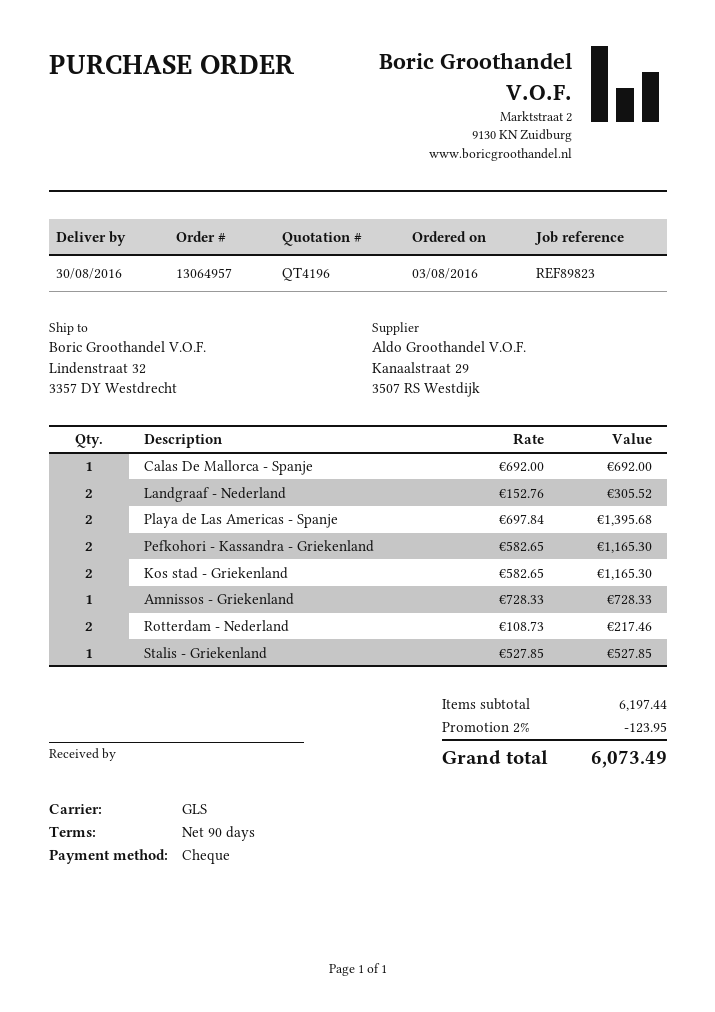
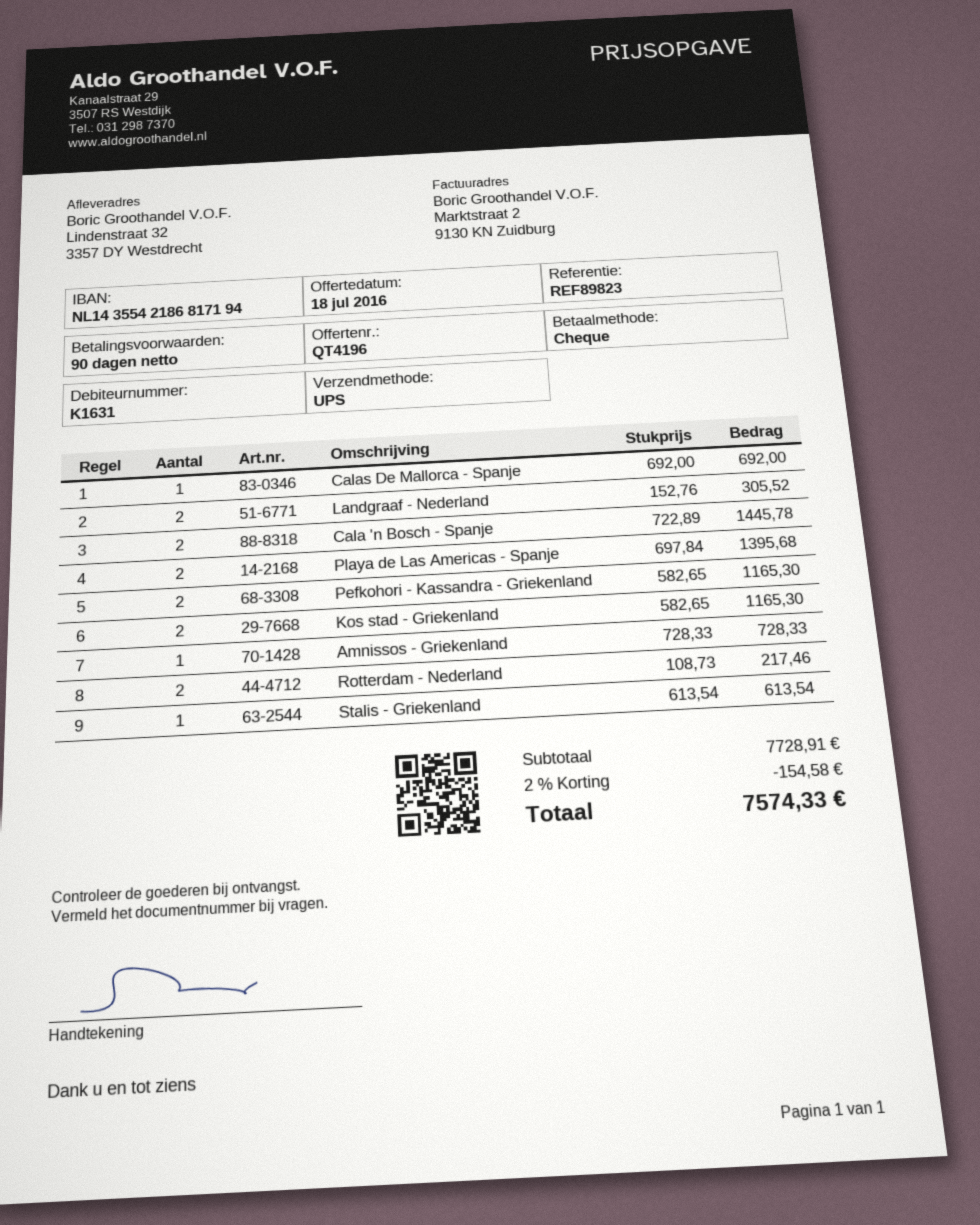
shipping method: GLS -> UPS
Stalis - Griekenland: 1 x 527.85 = 527.85 -> 1 x 613.54 = 613.54
Cala 'n Bosch - Spanje: none -> 2 x 722.89 = 1445.78
subtotal: 6197.44 -> 7728.91
discount: 2% = 123.95 -> 2% = 154.58
total: 6073.49 -> 7574.33

